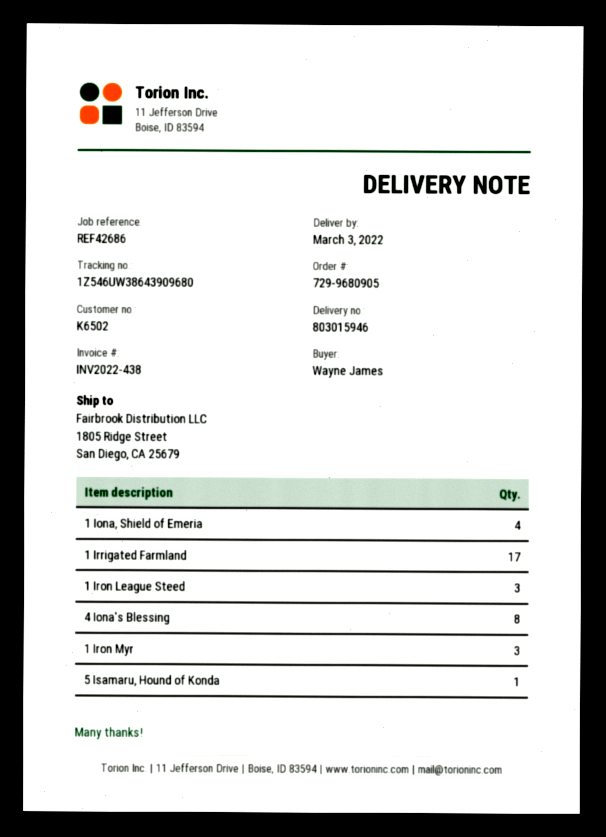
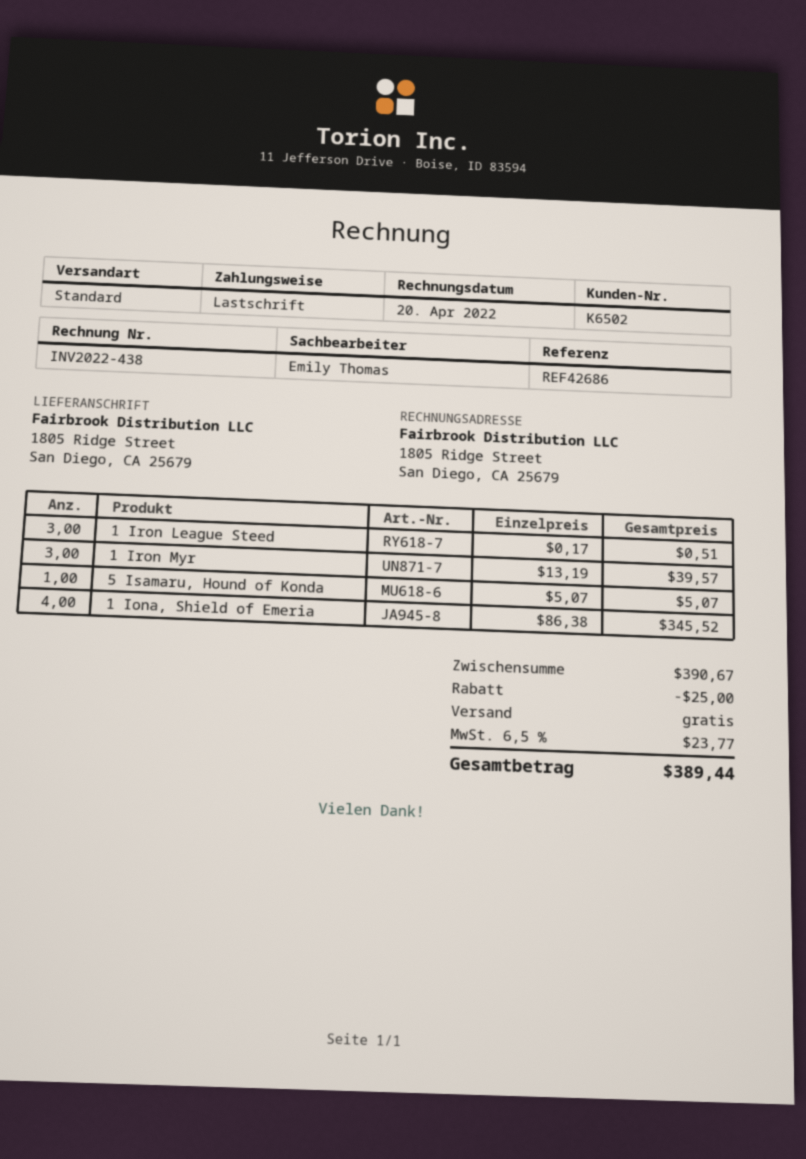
1 Irrigated Farmland: 17 -> none
4 Iona's Blessing: 8 -> none

